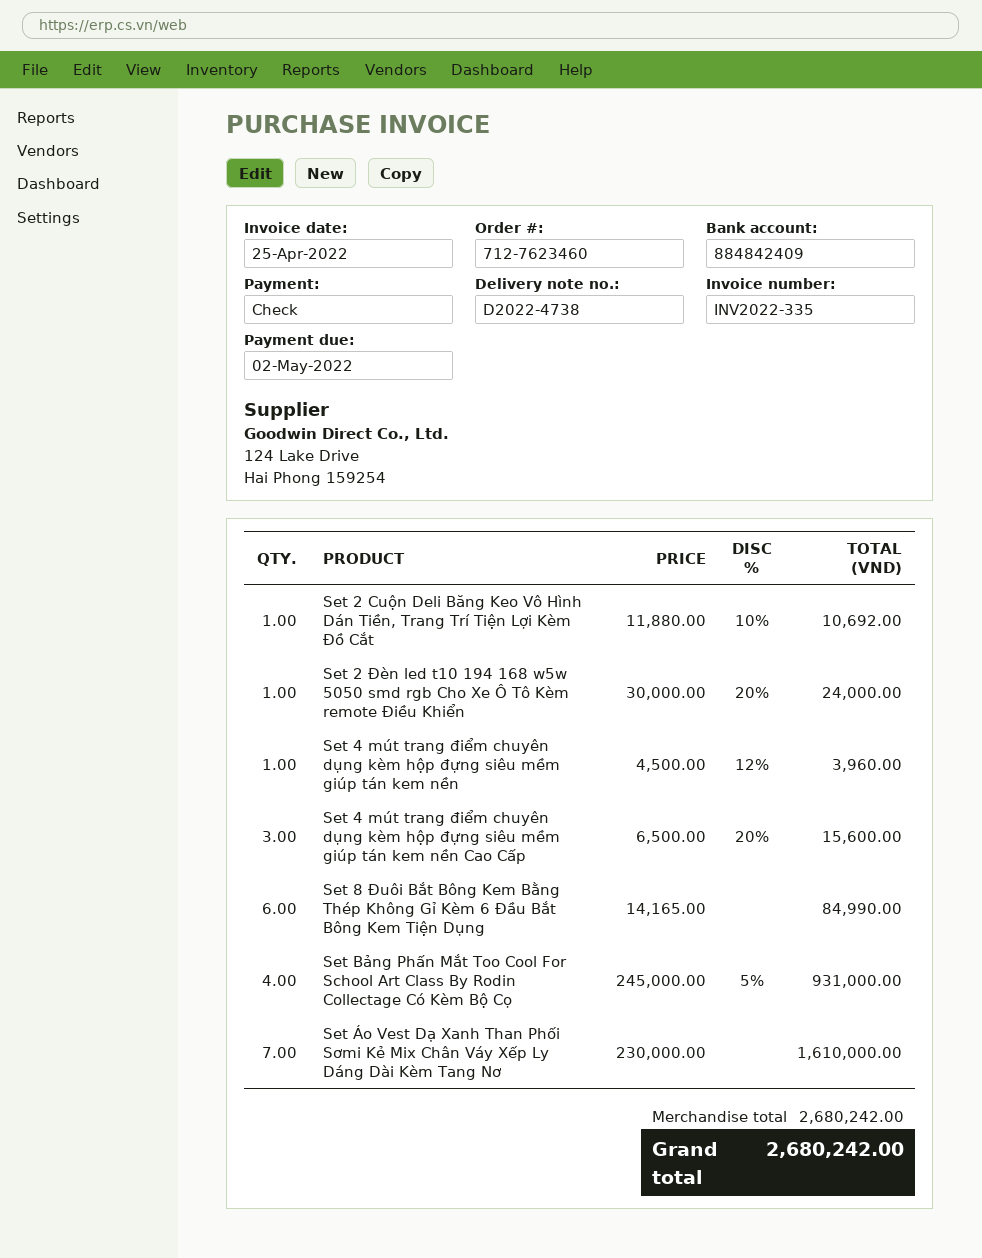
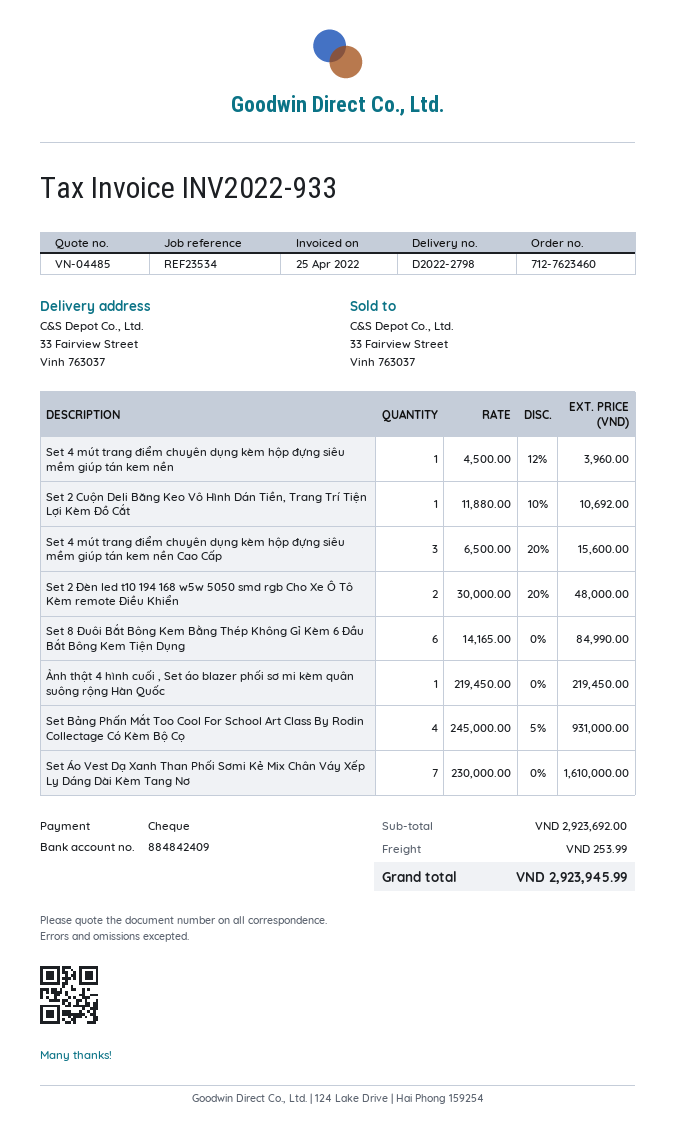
delivery note number: D2022-4738 -> D2022-2798
invoice number: INV2022-335 -> INV2022-933
Set 2 Đèn led t10 194 168 w5w 5050 smd rgb Cho Xe Ô Tô Kèm remote Điều Khiển: 1 x 30000.00 - 20% = 24000.00 -> 2 x 30000.00 - 20% = 48000.00
Ảnh thật 4 hình cuối , Set áo blazer phối sơ mi kèm quân suông rộng Hàn Quốc: none -> 1 x 219450.00 = 219450.00
subtotal: 2680242.00 -> 2923692.00
shipping: none -> 253.99
total: 2680242.00 -> 2923945.99

